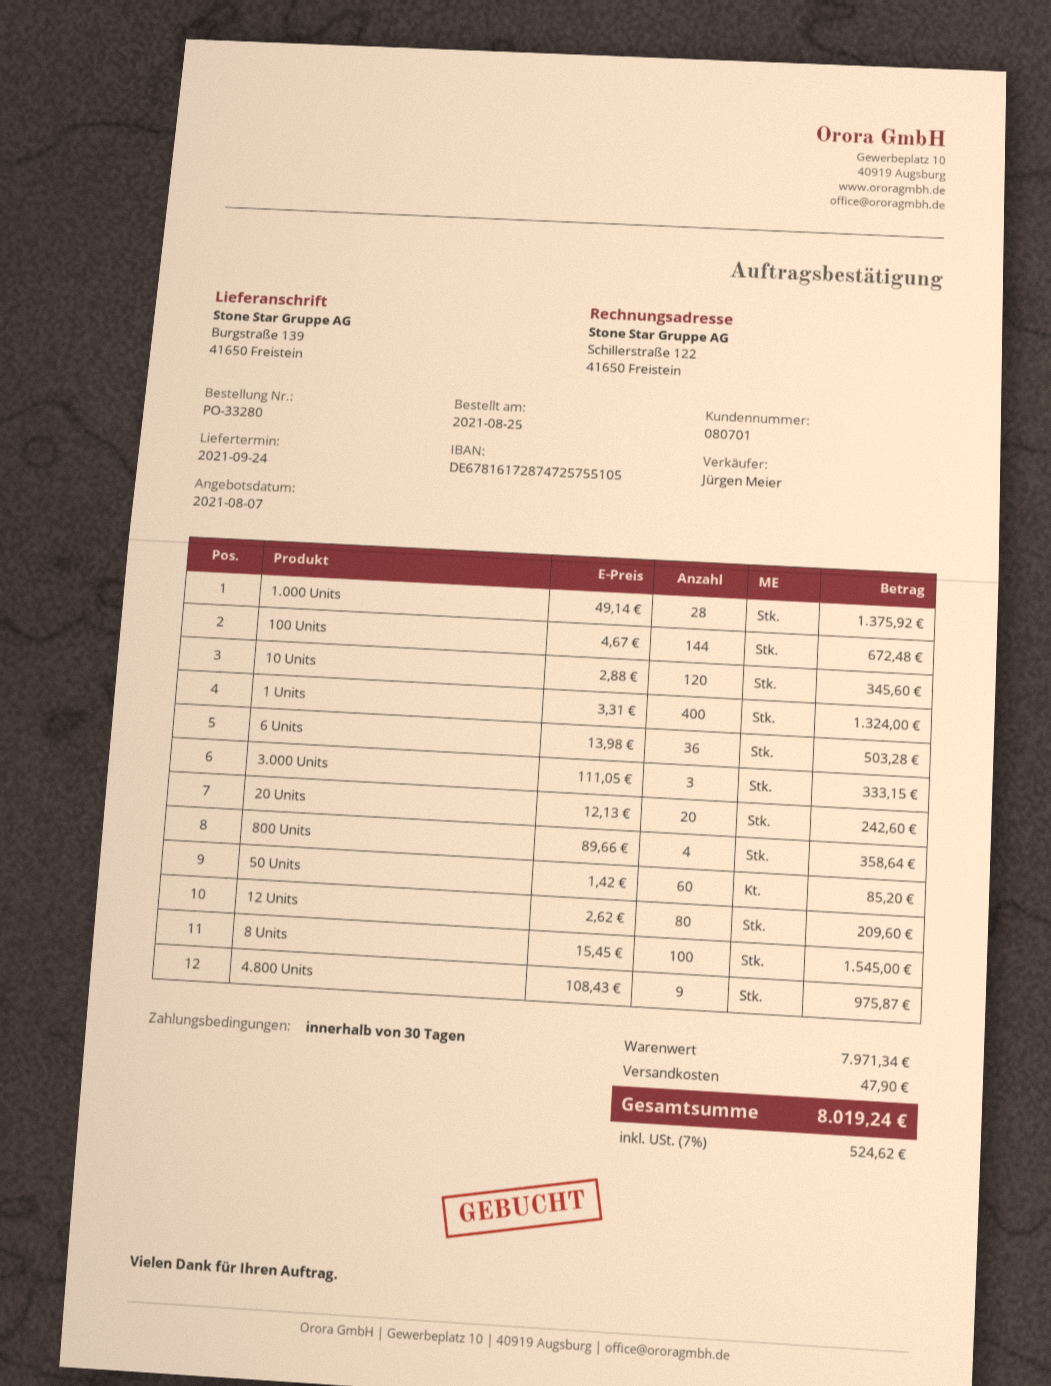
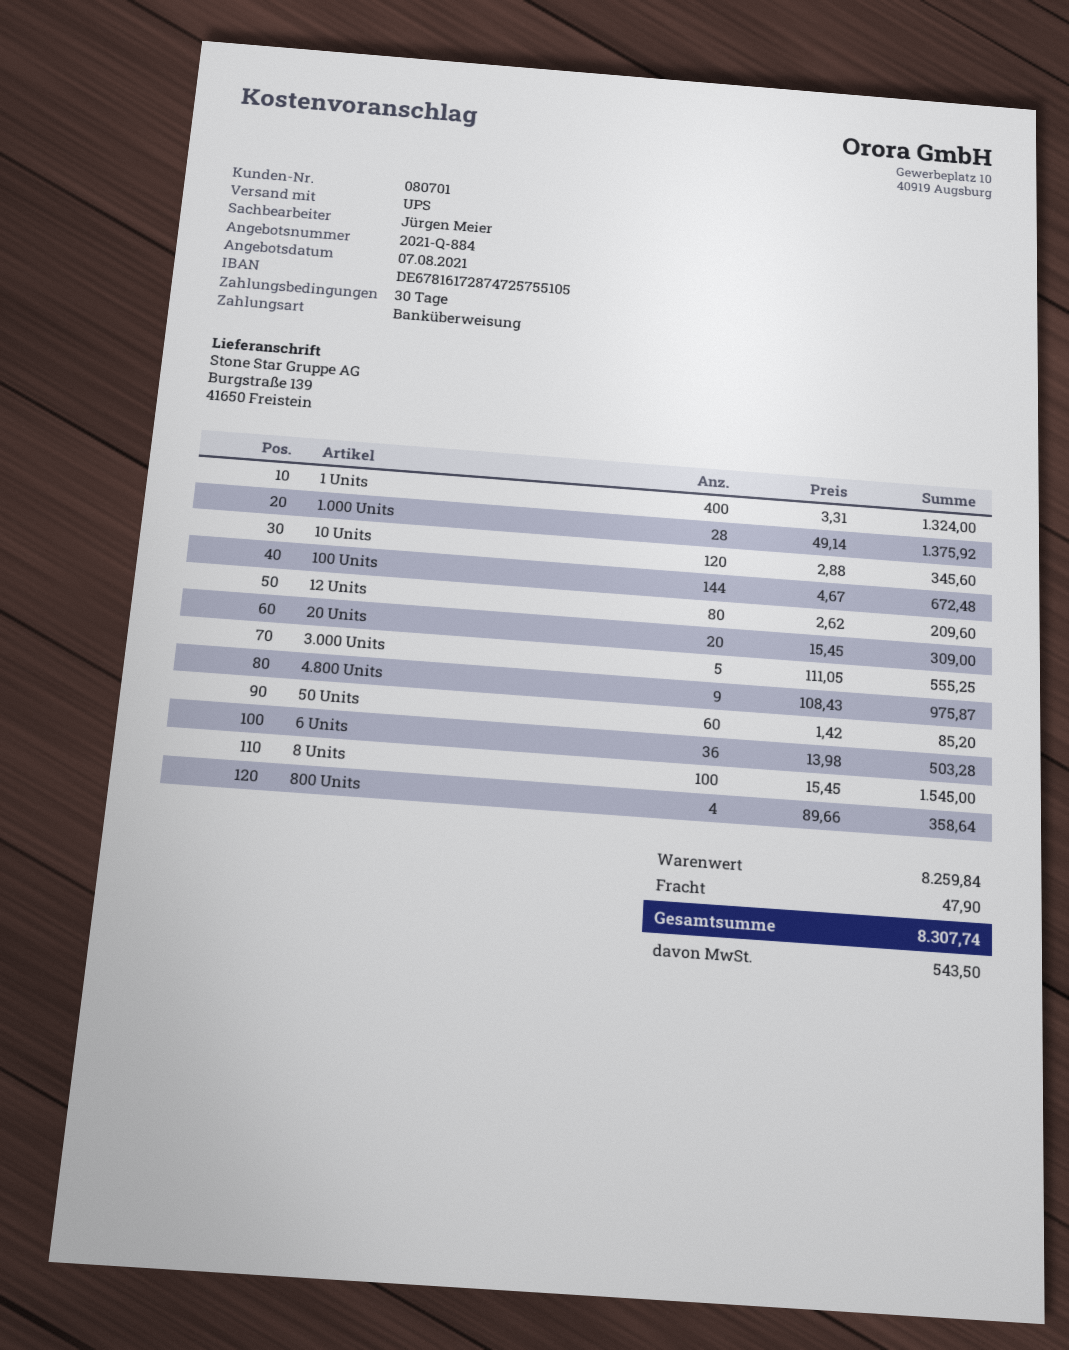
3.000 Units: 3 x 111.05 = 333.15 -> 5 x 111.05 = 555.25
20 Units: 20 x 12.13 = 242.60 -> 20 x 15.45 = 309.00
subtotal: 7971.34 -> 8259.84
tax: 524.62 -> 543.50
total: 8019.24 -> 8307.74

